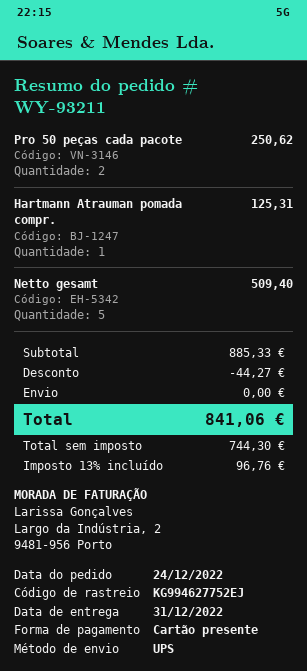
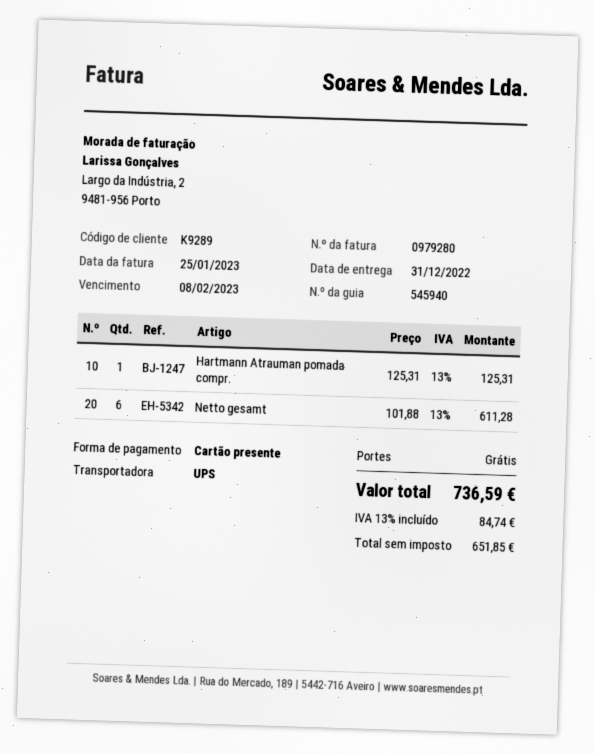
Pro 50 peças cada pacote: 2 for 250.62 -> none
Netto gesamt: 5 for 509.40 -> 6 for 611.28
discount: 44.27 -> none
net: 744.30 -> 651.85
tax: 13% = 96.76 -> 13% = 84.74
total: 841.06 -> 736.59

